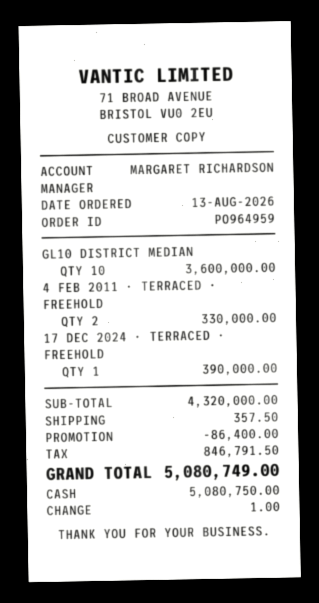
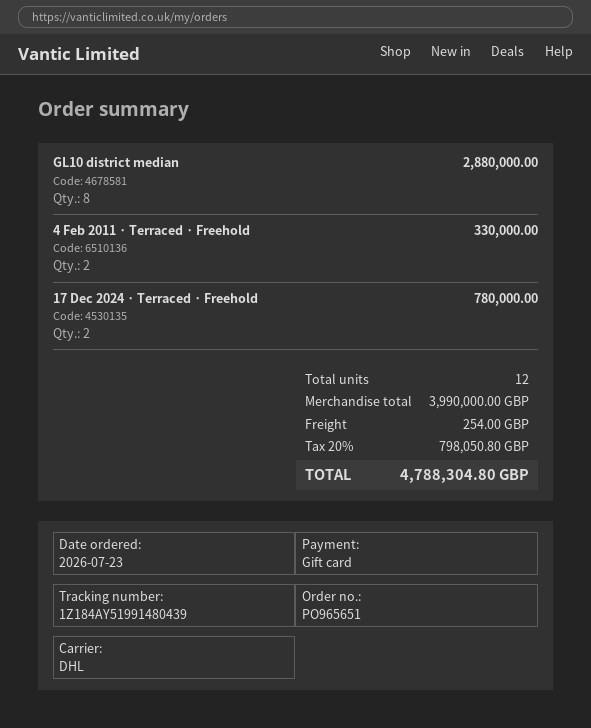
order number: PO964959 -> PO965651
order date: 2026-08-13 -> 2026-07-23
payment method: cash -> gift card
GL10 DISTRICT MEDIAN: 10 for 3600000.00 -> 8 for 2880000.00
17 DEC 2024 · TERRACED · FREEHOLD: 1 for 390000.00 -> 2 for 780000.00
subtotal: 4320000.00 -> 3990000.00
discount: 86400.00 -> none
shipping: 357.50 -> 254.00
tax: 846791.50 -> 798050.80
total: 5080749.00 -> 4788304.80

